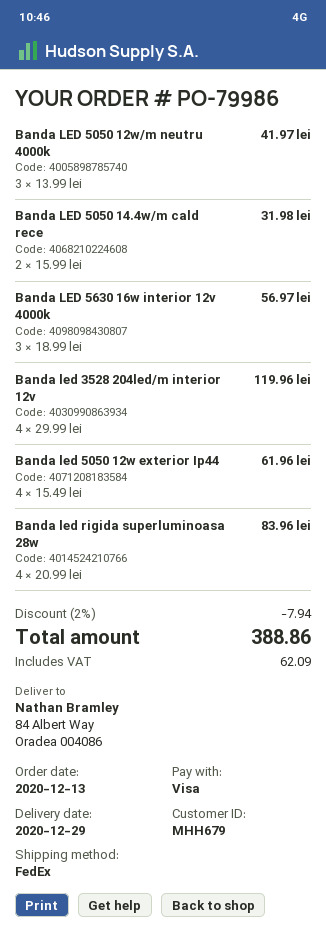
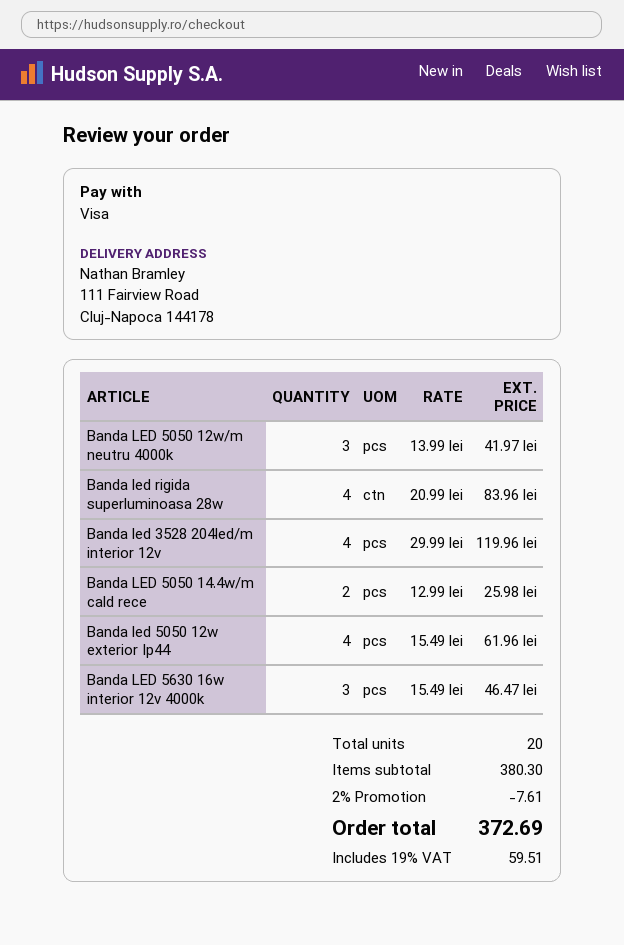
ship to: 84 Albert Way, Oradea 004086 -> 111 Fairview Road, Cluj-Napoca 144178
Banda LED 5050 14.4w/m cald rece: 2 x 15.99 = 31.98 -> 2 x 12.99 = 25.98
Banda LED 5630 16w interior 12v 4000k: 3 x 18.99 = 56.97 -> 3 x 15.49 = 46.47
discount: 2% = 7.94 -> 2% = 7.61
tax: 62.09 -> 59.51
total: 388.86 -> 372.69

